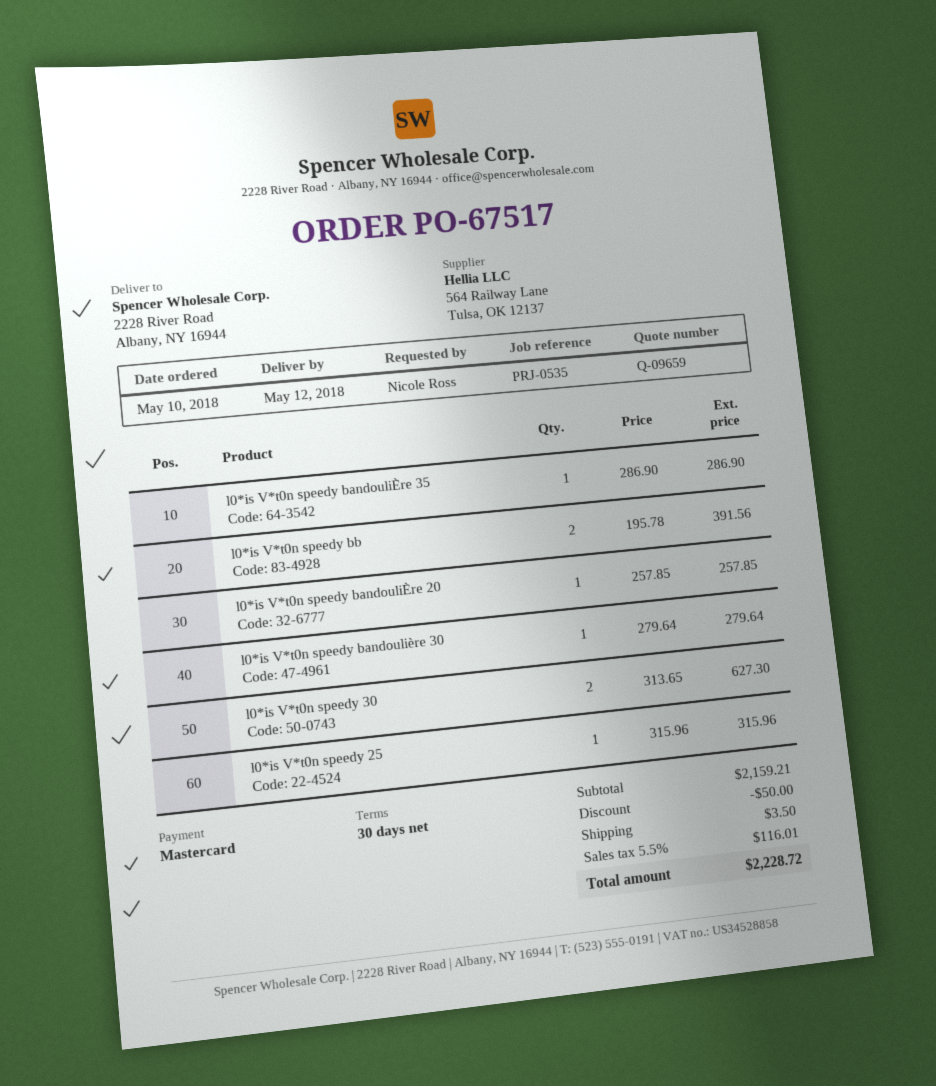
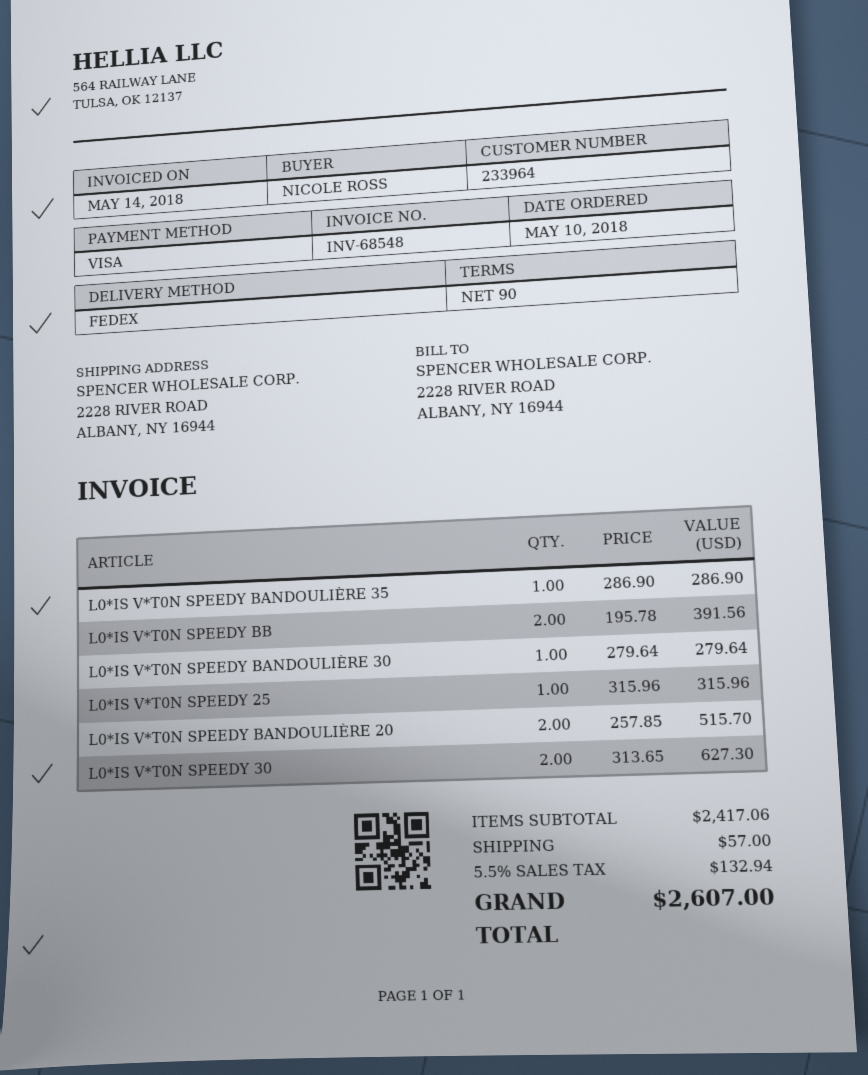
payment terms: 30 days -> 90 days
payment method: Mastercard -> Visa
l0*is V*t0n speedy bandouliÈre 20: 1 x 257.85 = 257.85 -> 2 x 257.85 = 515.70
subtotal: 2159.21 -> 2417.06
discount: 50.00 -> none
shipping: 3.50 -> 57.00
tax: 5.5% = 116.01 -> 5.5% = 132.94
total: 2228.72 -> 2607.00

